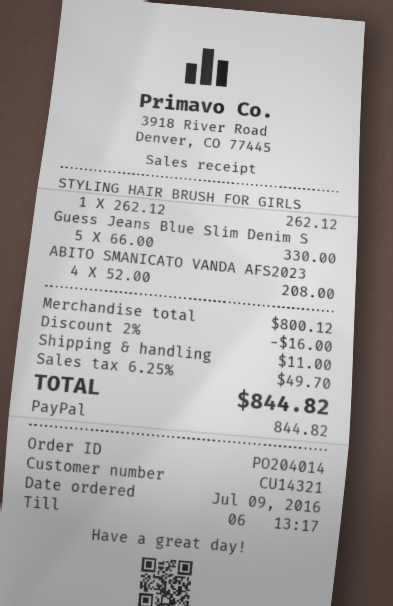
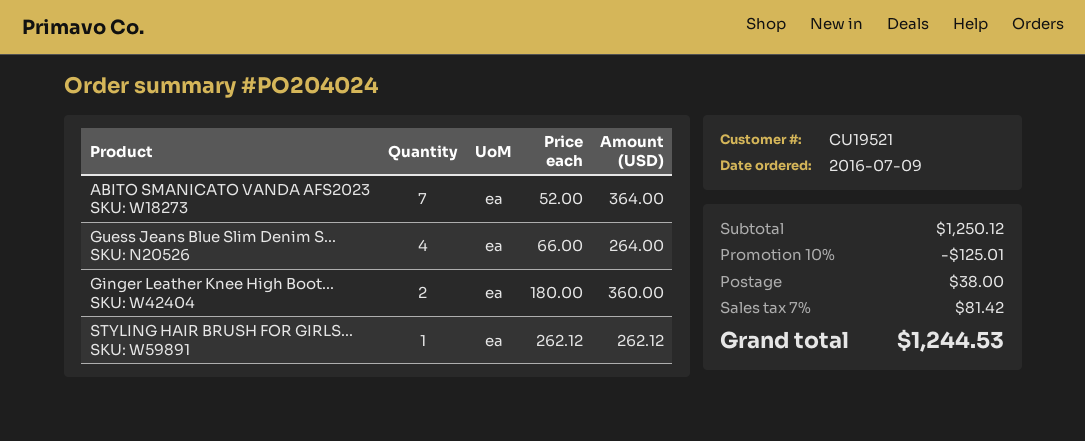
order number: PO204014 -> PO204024
customer number: CU14321 -> CU19521
Guess Jeans Blue Slim Denim S: 5 x 66.00 = 330.00 -> 4 x 66.00 = 264.00
ABITO SMANICATO VANDA AFS2023: 4 x 52.00 = 208.00 -> 7 x 52.00 = 364.00
Ginger Leather Knee High Boot...: none -> 2 x 180.00 = 360.00
subtotal: 800.12 -> 1250.12
discount: 2% = 16.00 -> 10% = 125.01
shipping: 11.00 -> 38.00
tax: 6.25% = 49.70 -> 7% = 81.42
total: 844.82 -> 1244.53

